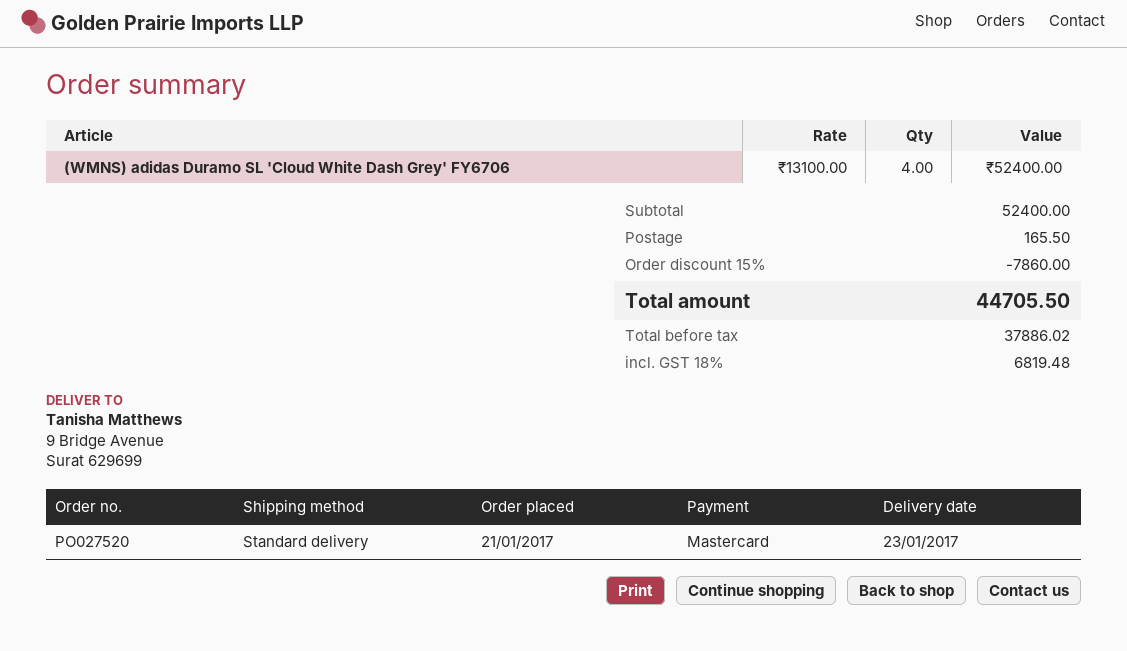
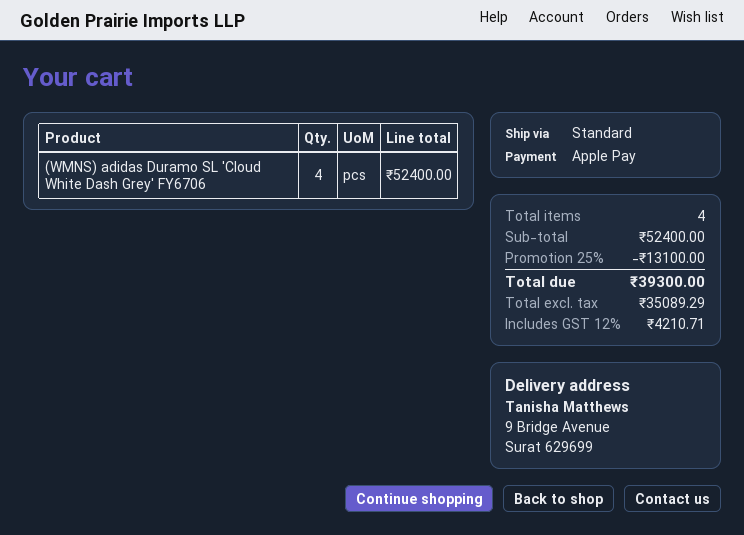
payment method: Mastercard -> Apple Pay
discount: 15% = 7860.00 -> 25% = 13100.00
shipping: 165.50 -> none
net: 37886.02 -> 35089.29
tax: 18% = 6819.48 -> 12% = 4210.71
total: 44705.50 -> 39300.00

